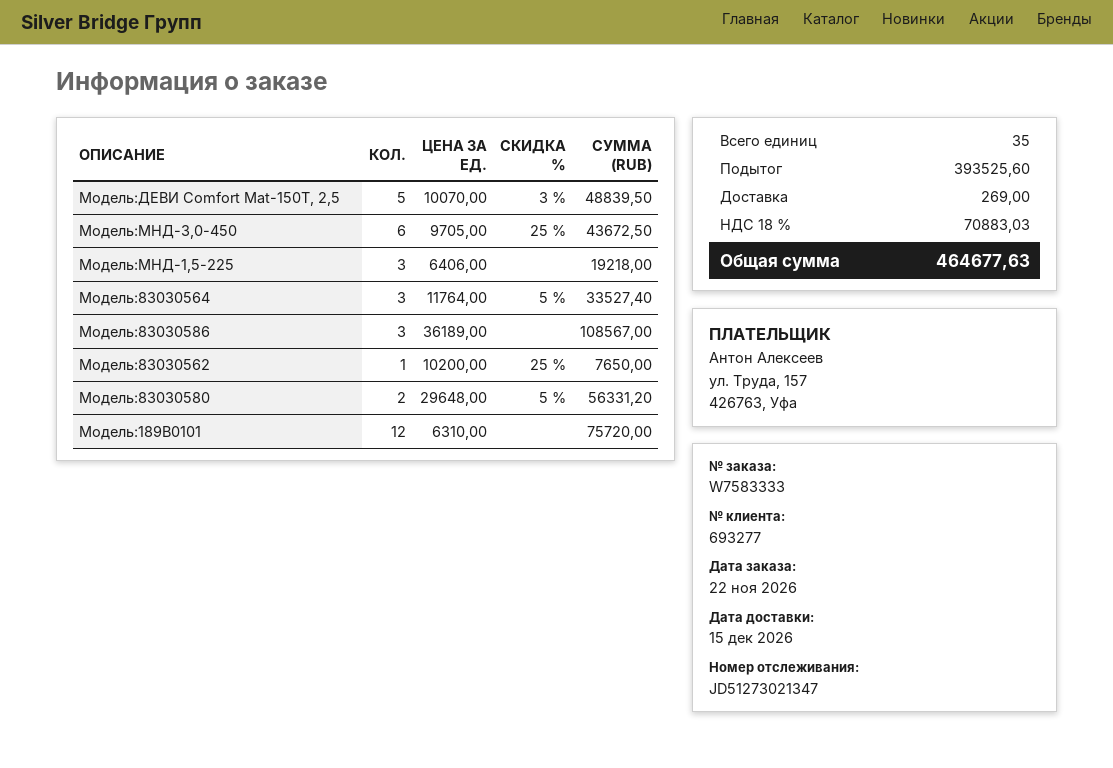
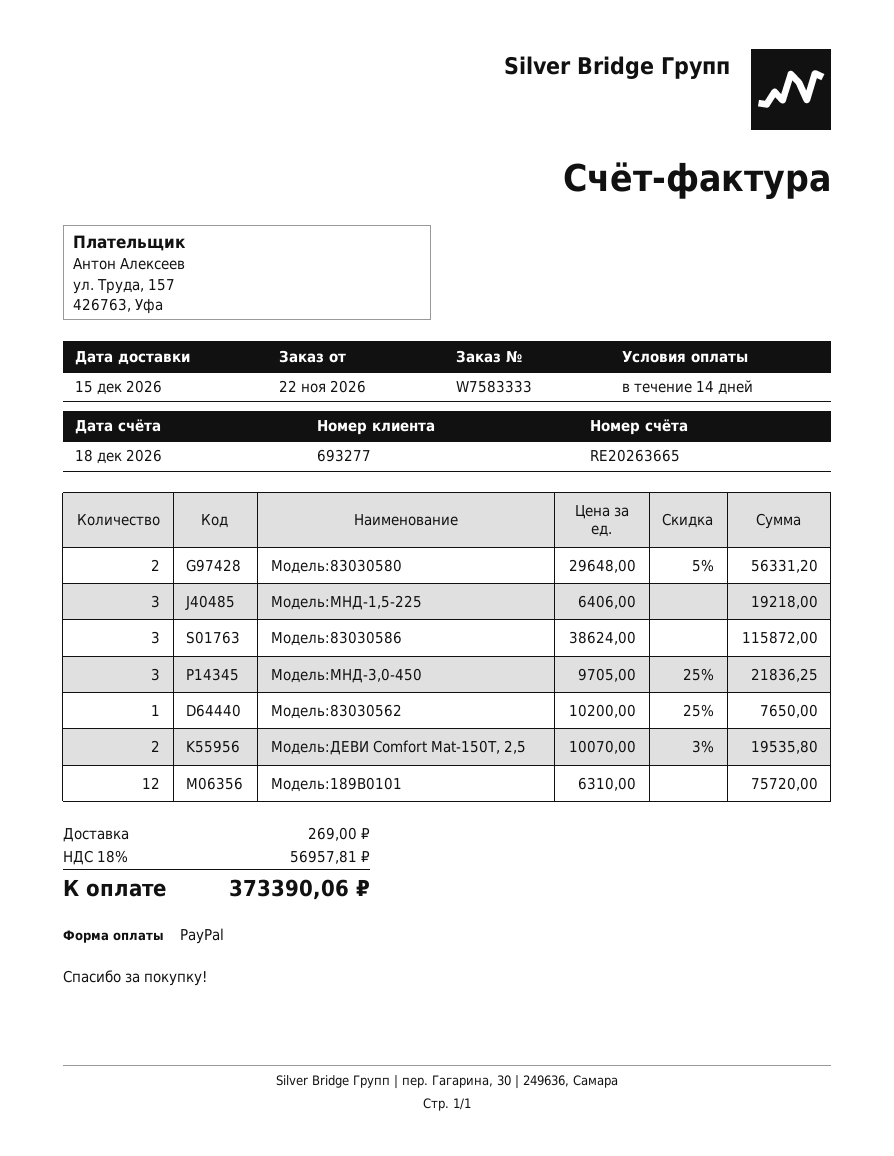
Модель:ДЕВИ Comfort Mat-150T, 2,5: 5 x 10070.00 - 3% = 48839.50 -> 2 x 10070.00 - 3% = 19535.80
Модель:МНД-3,0-450: 6 x 9705.00 - 25% = 43672.50 -> 3 x 9705.00 - 25% = 21836.25
Модель:83030564: 3 x 11764.00 - 5% = 33527.40 -> none
Модель:83030586: 3 x 36189.00 = 108567.00 -> 3 x 38624.00 = 115872.00
tax: 18% = 70883.03 -> 18% = 56957.81
total: 464677.63 -> 373390.06

